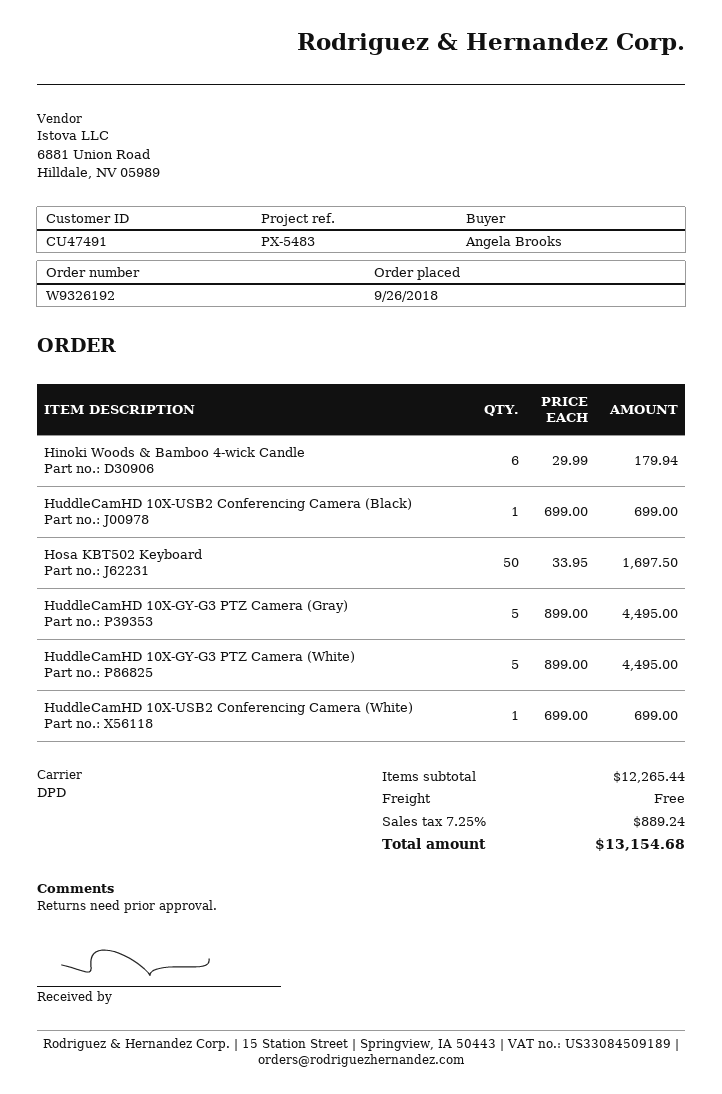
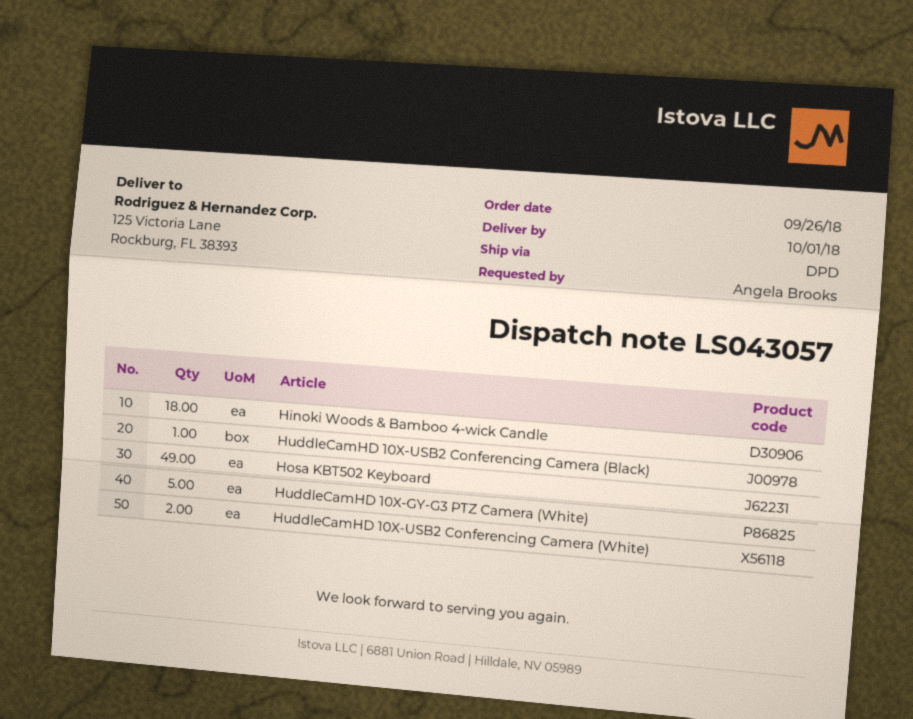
Hinoki Woods & Bamboo 4-wick Candle: 6 -> 18
Hosa KBT502 Keyboard: 50 -> 49
HuddleCamHD 10X-GY-G3 PTZ Camera (Gray): 5 -> none
HuddleCamHD 10X-USB2 Conferencing Camera (White): 1 -> 2

